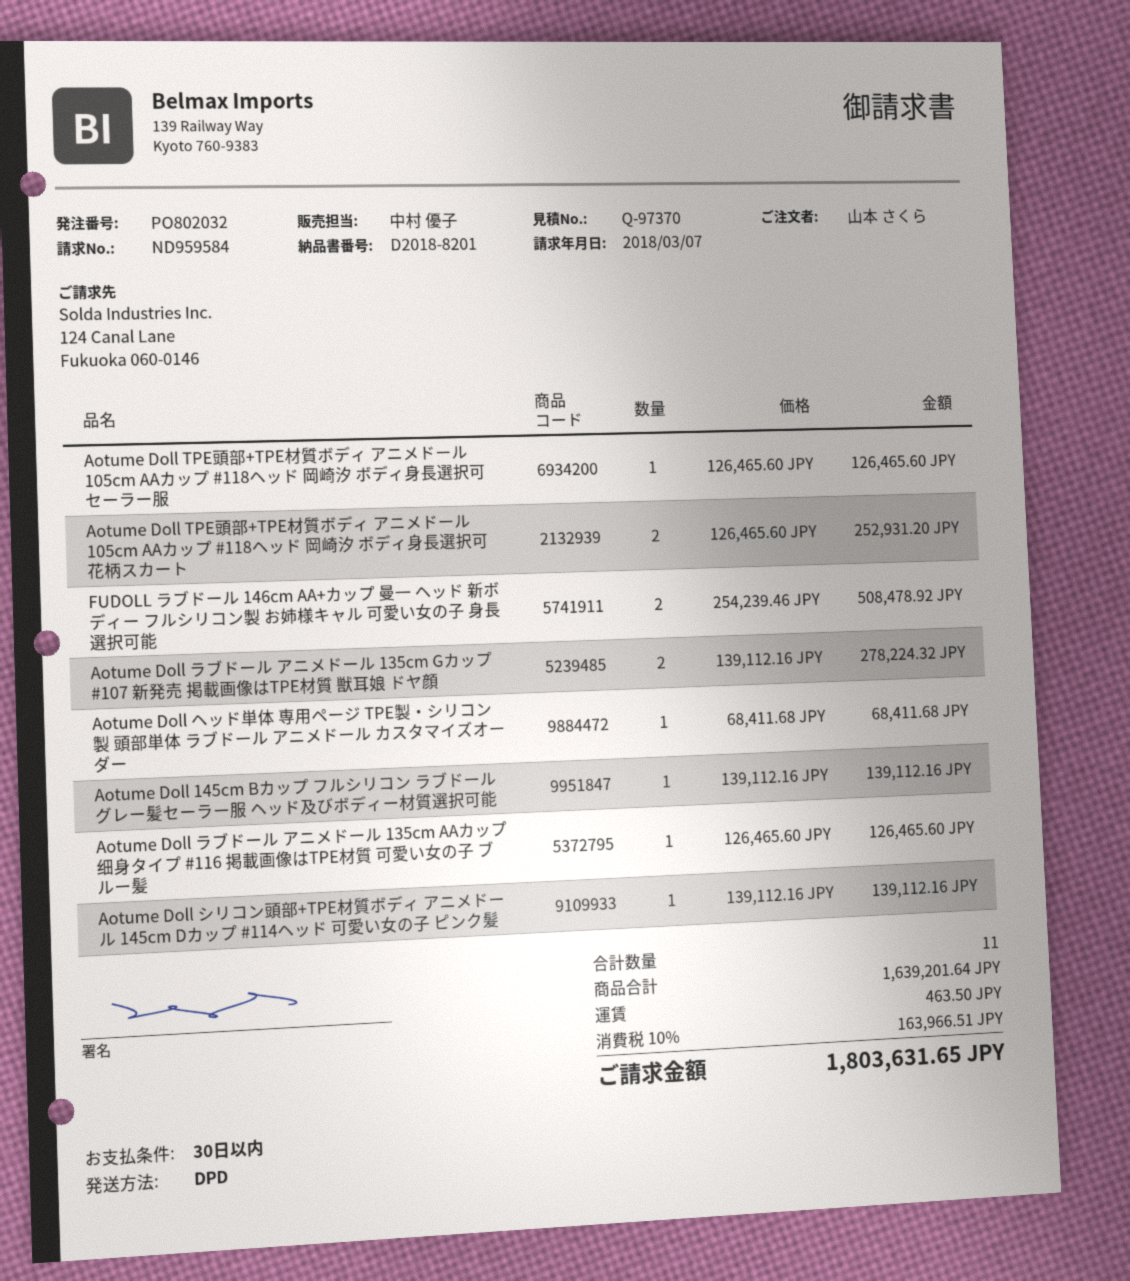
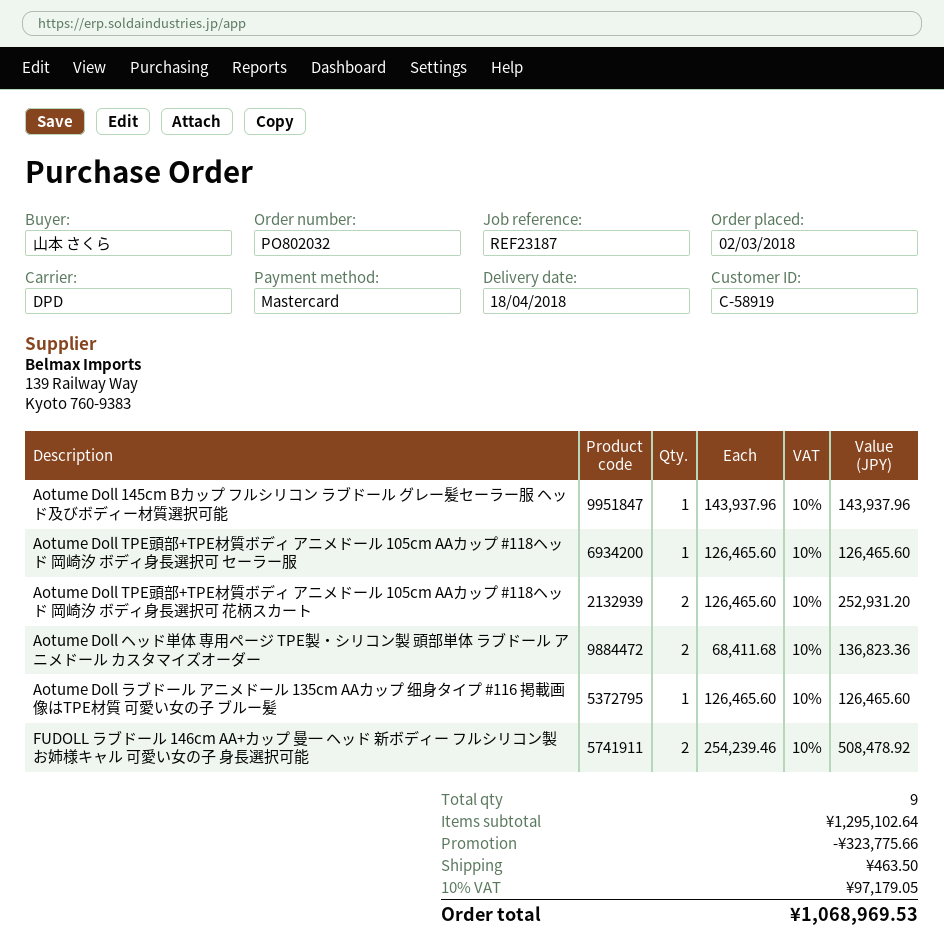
Aotume Doll ラブドール アニメドール 135cm Gカップ #107 新発売 掲載画像はTPE材質 獣耳娘 ドヤ顔: 2 x 139112.16 = 278224.32 -> none
Aotume Doll ヘッド単体 専用ページ TPE製・シリコン製 頭部単体 ラブドール アニメドール カスタマイズオーダー: 1 x 68411.68 = 68411.68 -> 2 x 68411.68 = 136823.36
Aotume Doll 145cm Bカップ フルシリコン ラブドール グレー髪セーラー服 ヘッド及びボディー材質選択可能: 1 x 139112.16 = 139112.16 -> 1 x 143937.96 = 143937.96
Aotume Doll シリコン頭部+TPE材質ボディ アニメドール 145cm Dカップ #114ヘッド 可愛い女の子 ピンク髪: 1 x 139112.16 = 139112.16 -> none
total quantity: 11 -> 9
subtotal: 1639201.64 -> 1295102.64
discount: none -> 323775.66
tax: 10% = 163966.51 -> 10% = 97179.05
total: 1803631.65 -> 1068969.53

